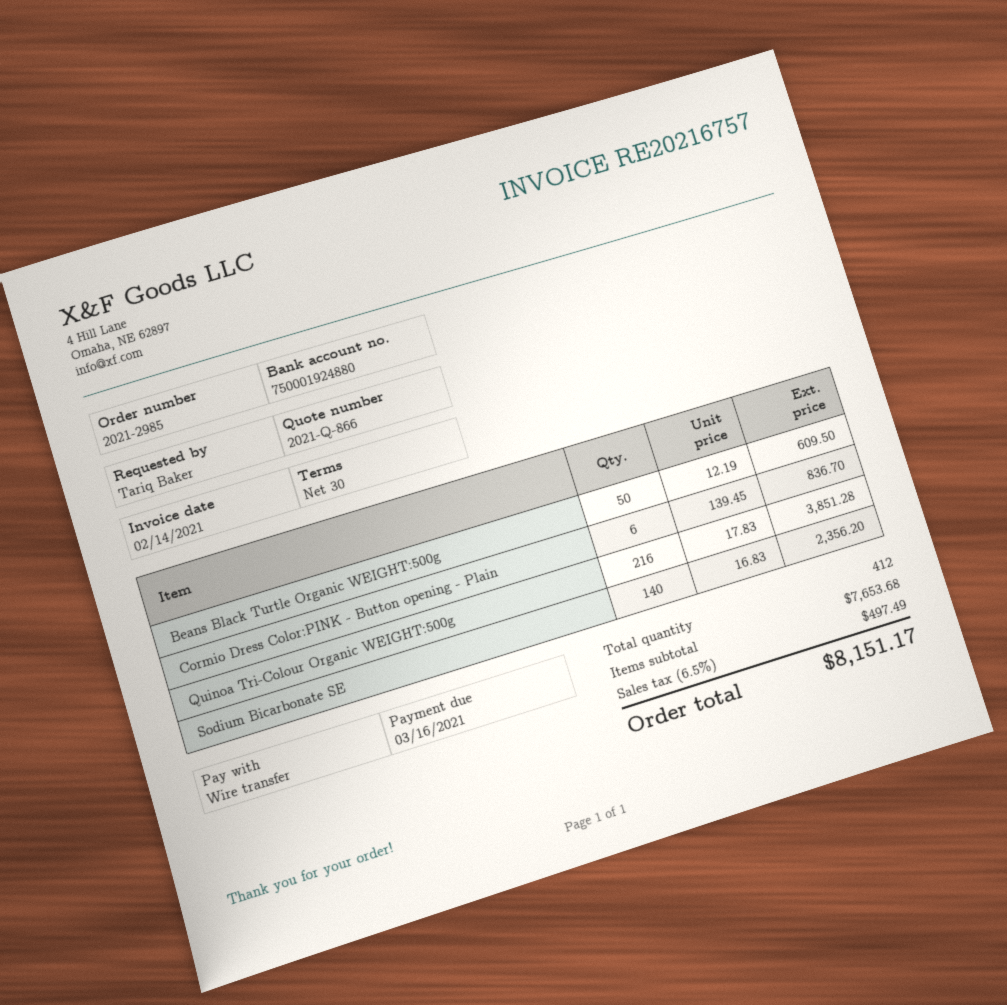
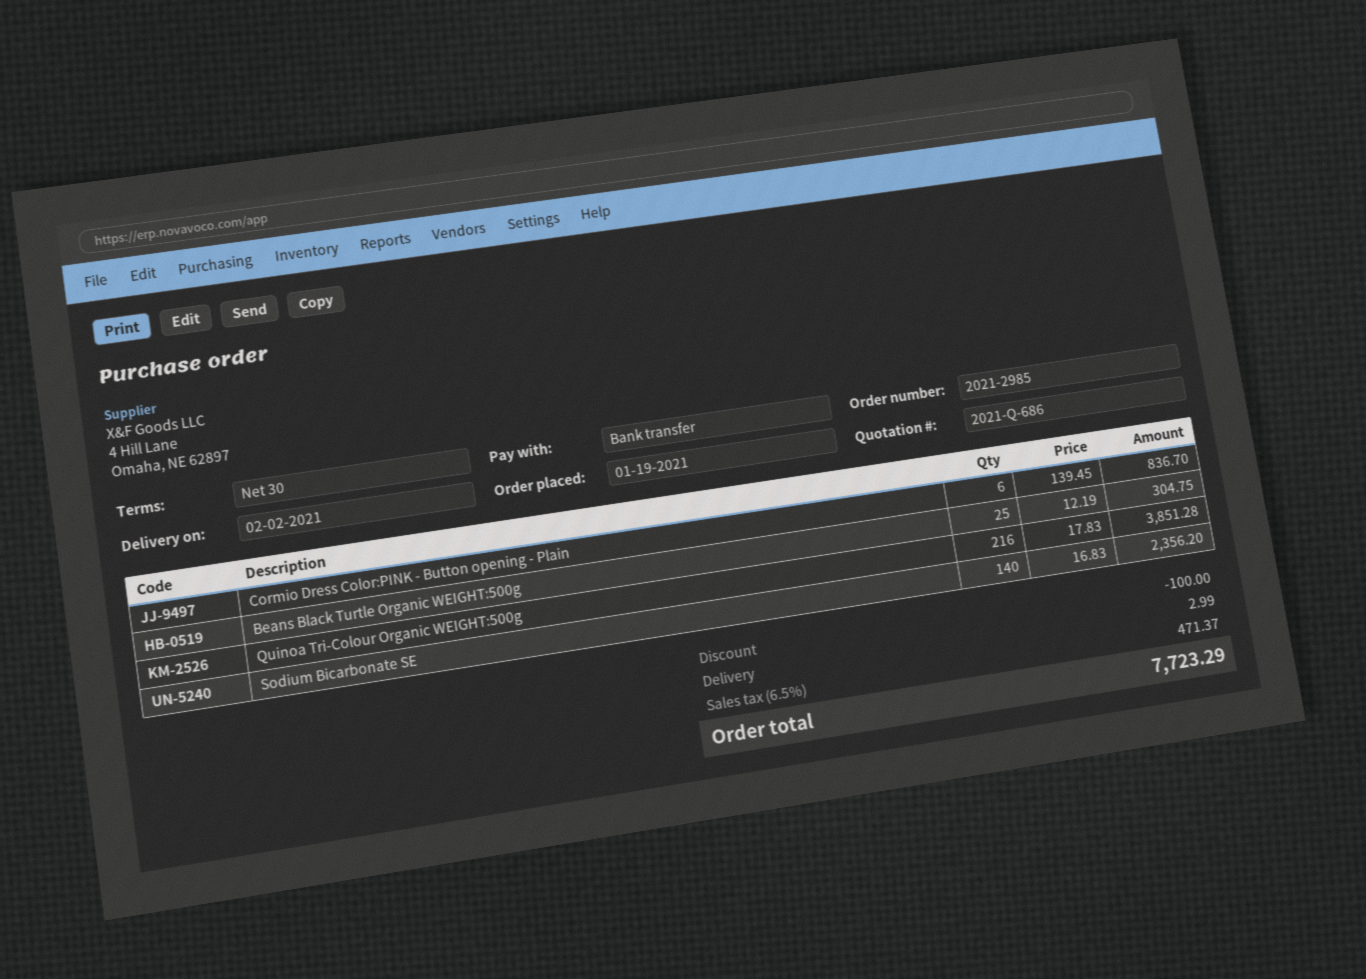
quote number: 2021-Q-866 -> 2021-Q-686
Beans Black Turtle Organic WEIGHT:500g: 50 x 12.19 = 609.50 -> 25 x 12.19 = 304.75
discount: none -> 100.00
shipping: none -> 2.99
tax: 6.5% = 497.49 -> 6.5% = 471.37
total: 8151.17 -> 7723.29

